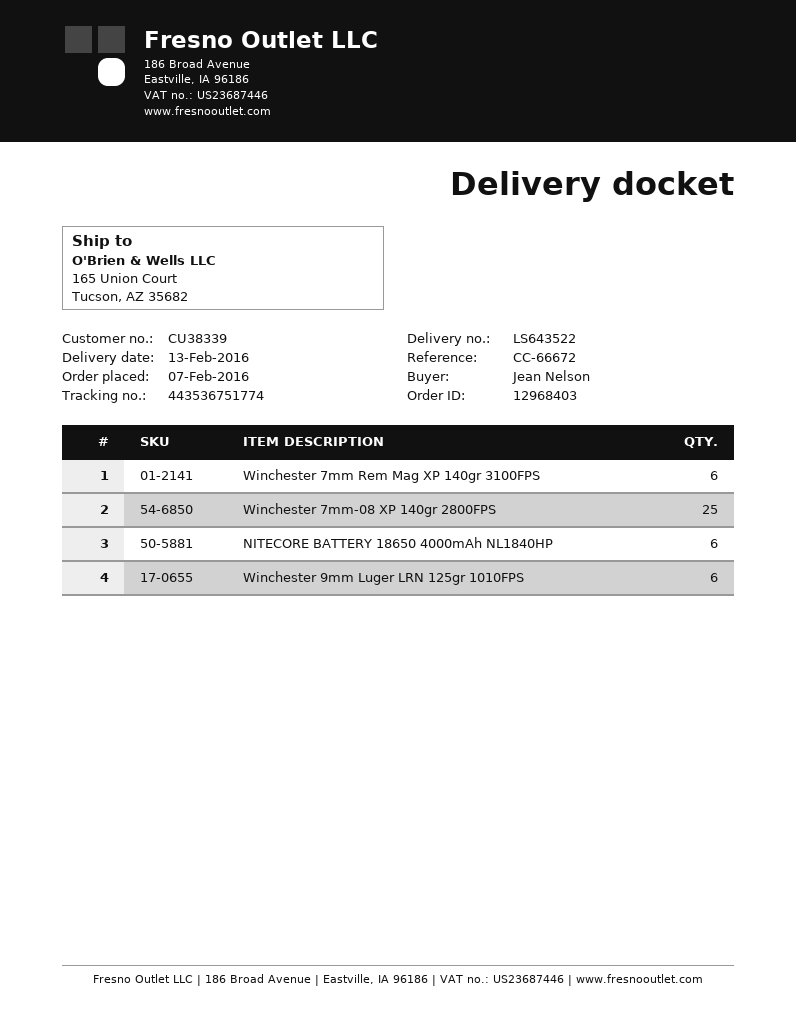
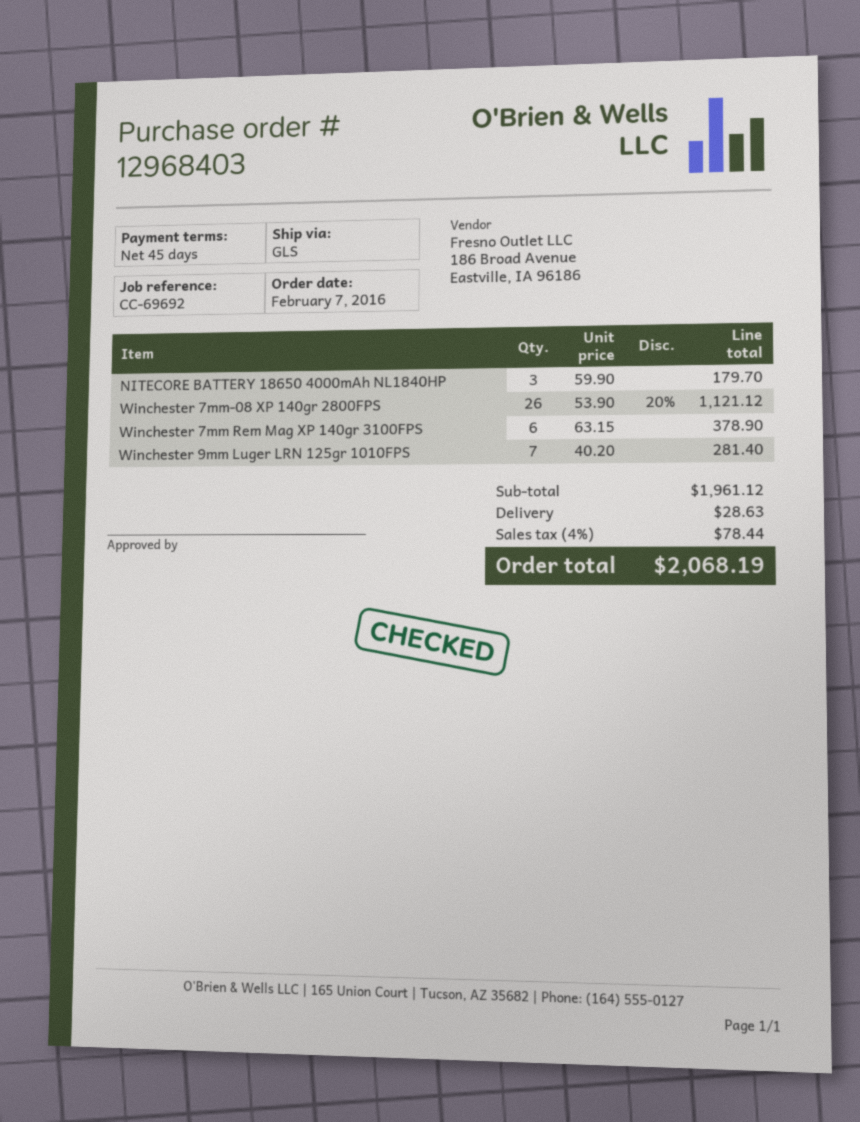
reference: CC-66672 -> CC-69692
Winchester 7mm-08 XP 140gr 2800FPS: 25 -> 26
NITECORE BATTERY 18650 4000mAh NL1840HP: 6 -> 3
Winchester 9mm Luger LRN 125gr 1010FPS: 6 -> 7

